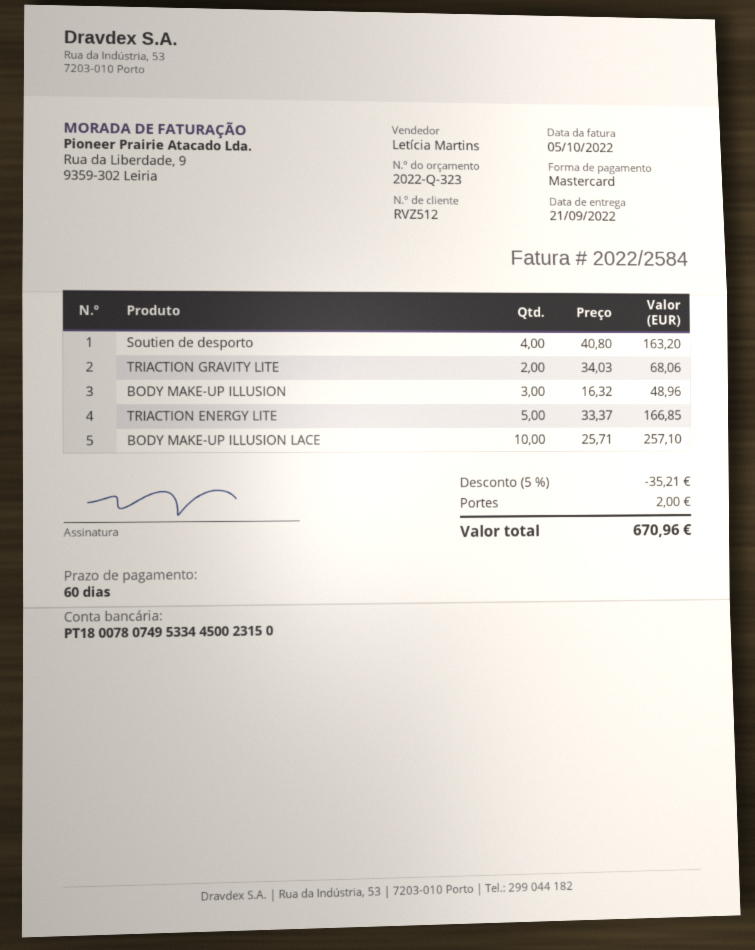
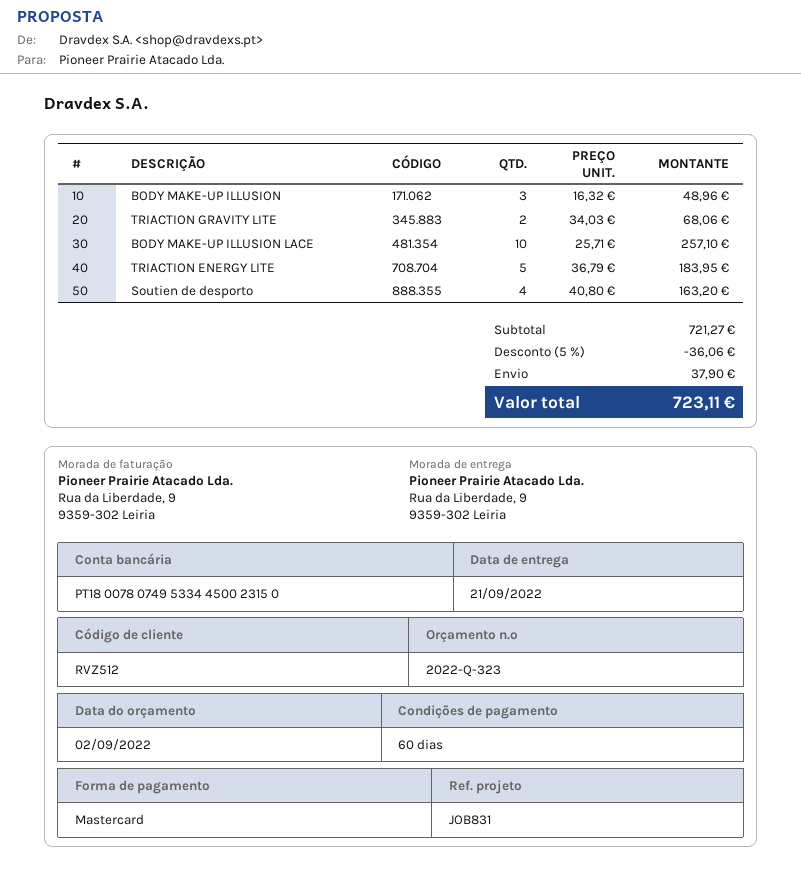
TRIACTION ENERGY LITE: 5 x 33.37 = 166.85 -> 5 x 36.79 = 183.95
discount: 5% = 35.21 -> 5% = 36.06
shipping: 2.00 -> 37.90
total: 670.96 -> 723.11

